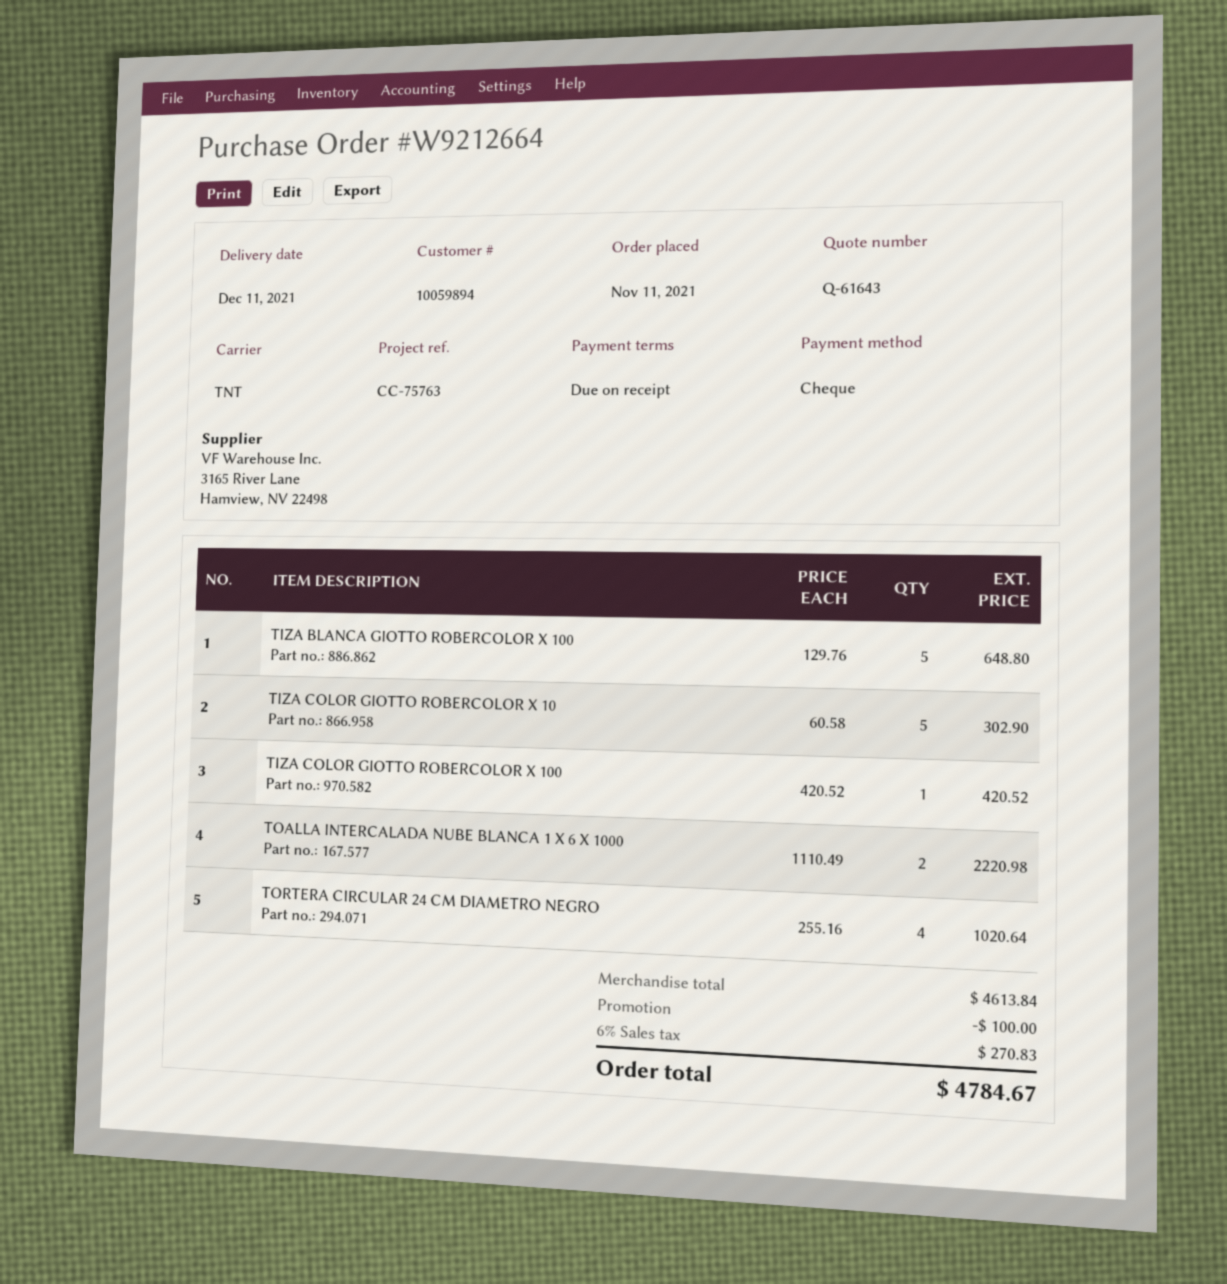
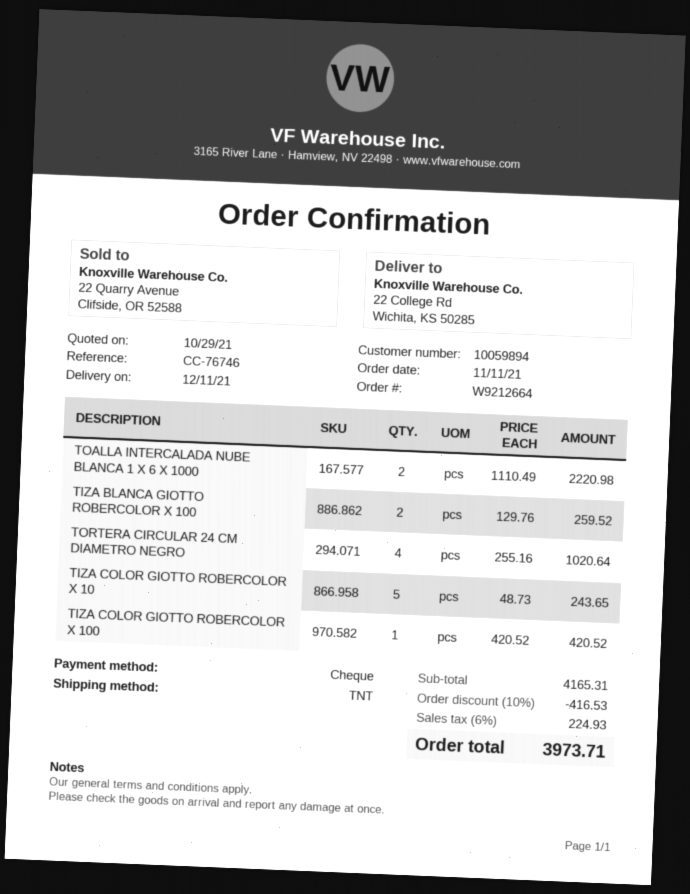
reference: CC-75763 -> CC-76746
TIZA BLANCA GIOTTO ROBERCOLOR X 100: 5 x 129.76 = 648.80 -> 2 x 129.76 = 259.52
TIZA COLOR GIOTTO ROBERCOLOR X 10: 5 x 60.58 = 302.90 -> 5 x 48.73 = 243.65
subtotal: 4613.84 -> 4165.31
discount: 100.00 -> 416.53
tax: 6% = 270.83 -> 6% = 224.93
total: 4784.67 -> 3973.71

